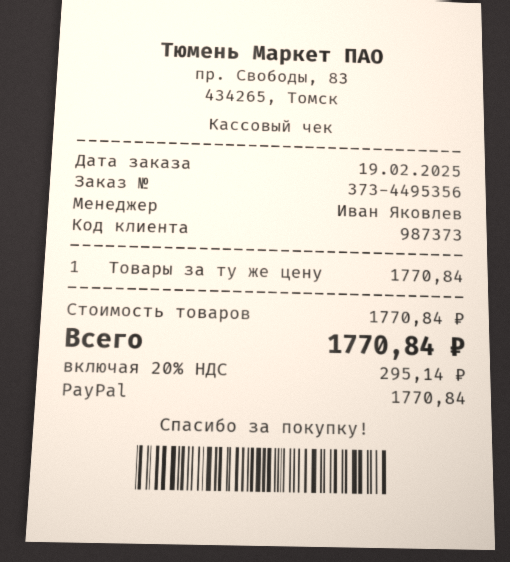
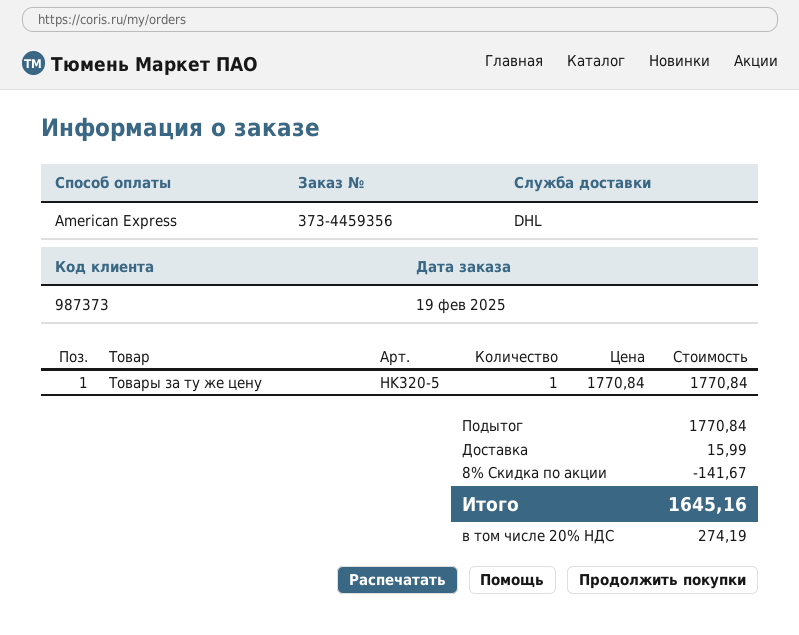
order number: 373-4495356 -> 373-4459356
payment method: PayPal -> American Express
discount: none -> 8% = 141.67
shipping: none -> 15.99
tax: 20% = 295.14 -> 20% = 274.19
total: 1770.84 -> 1645.16

